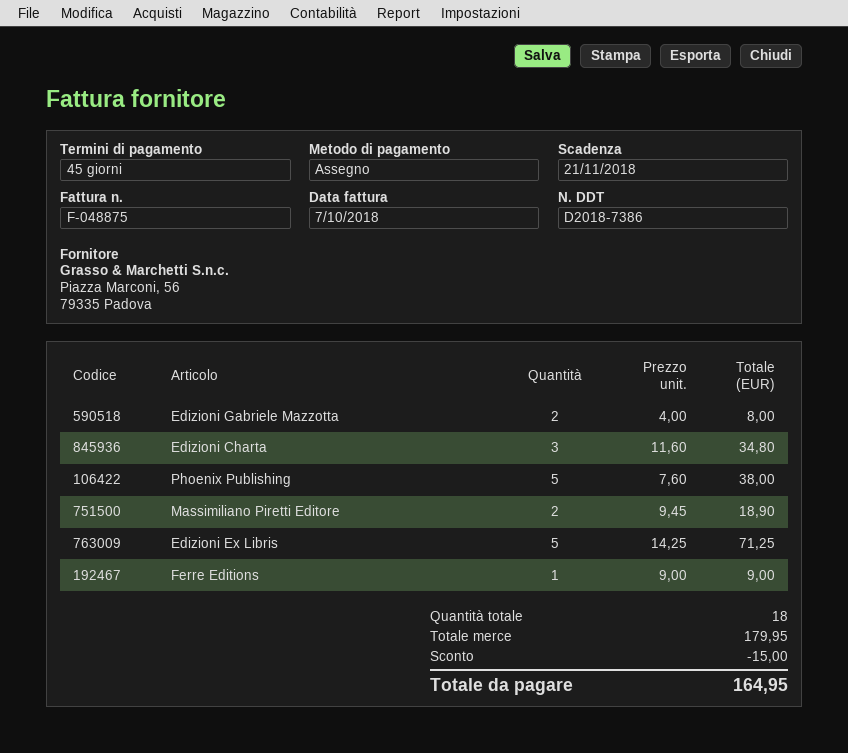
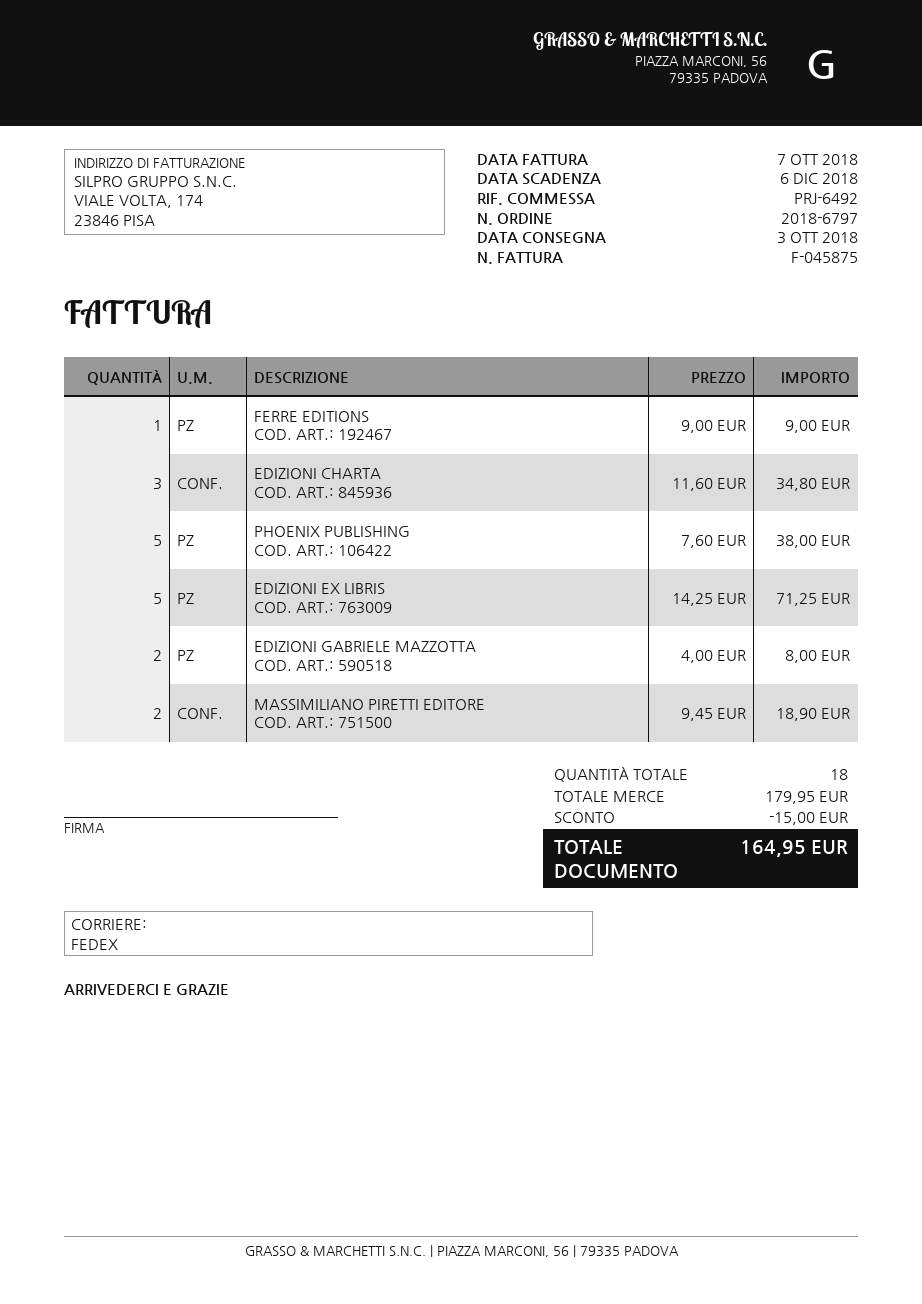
invoice number: F-048875 -> F-045875
due date: 2018-11-21 -> 2018-12-06

